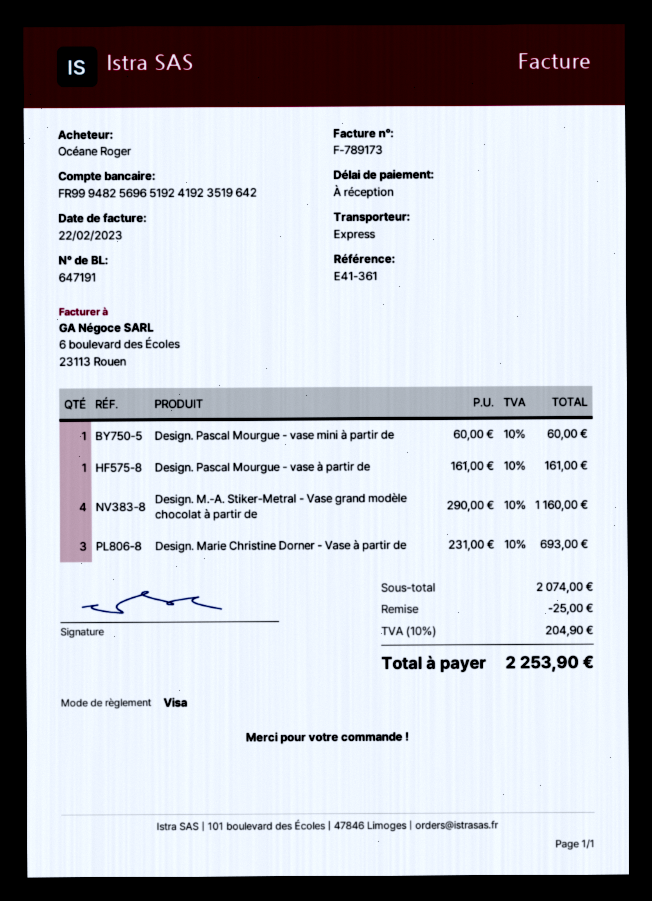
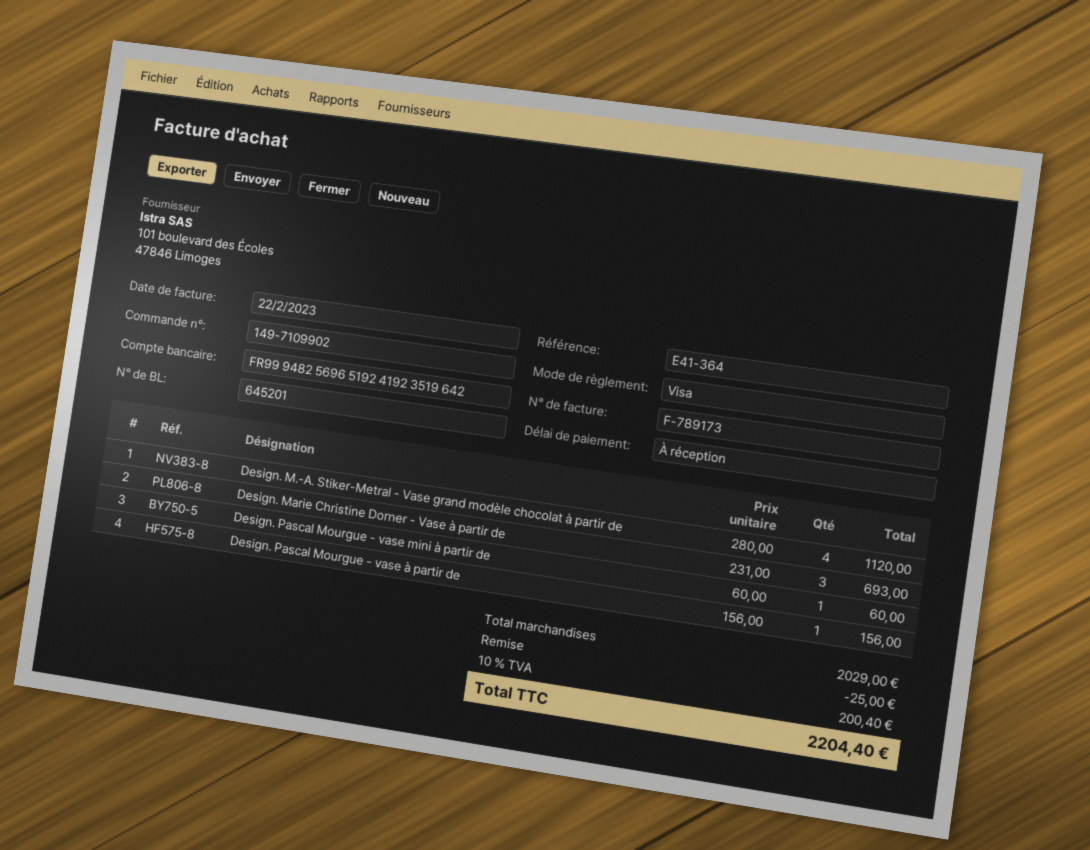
delivery note number: 647191 -> 645201
reference: E41-361 -> E41-364
Design. Pascal Mourgue - vase à partir de: 1 x 161.00 = 161.00 -> 1 x 156.00 = 156.00
Design. M.-A. Stiker-Metral - Vase grand modèle chocolat à partir de: 4 x 290.00 = 1160.00 -> 4 x 280.00 = 1120.00
subtotal: 2074.00 -> 2029.00
tax: 10% = 204.90 -> 10% = 200.40
total: 2253.90 -> 2204.40

